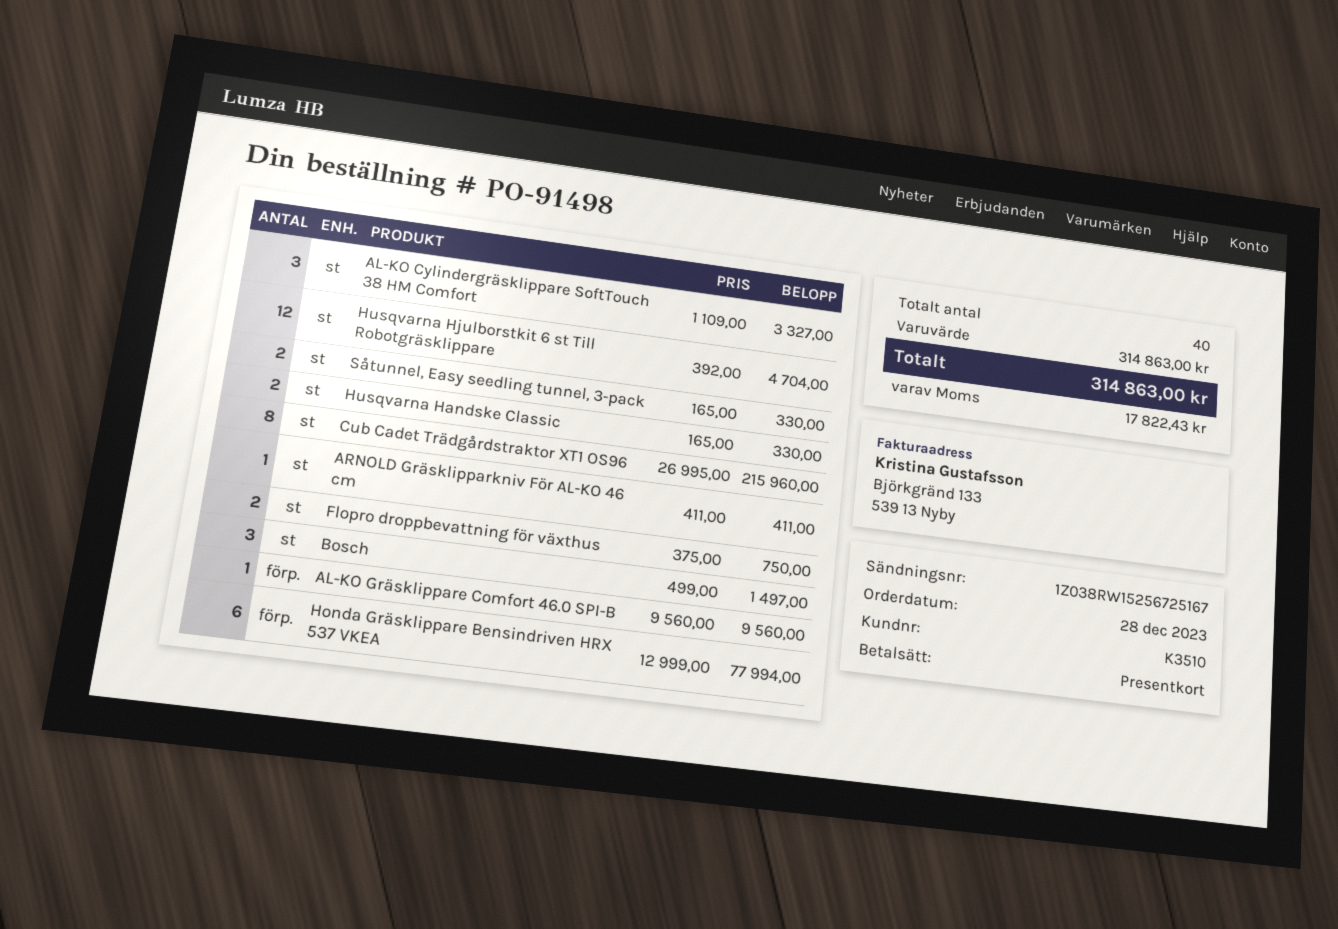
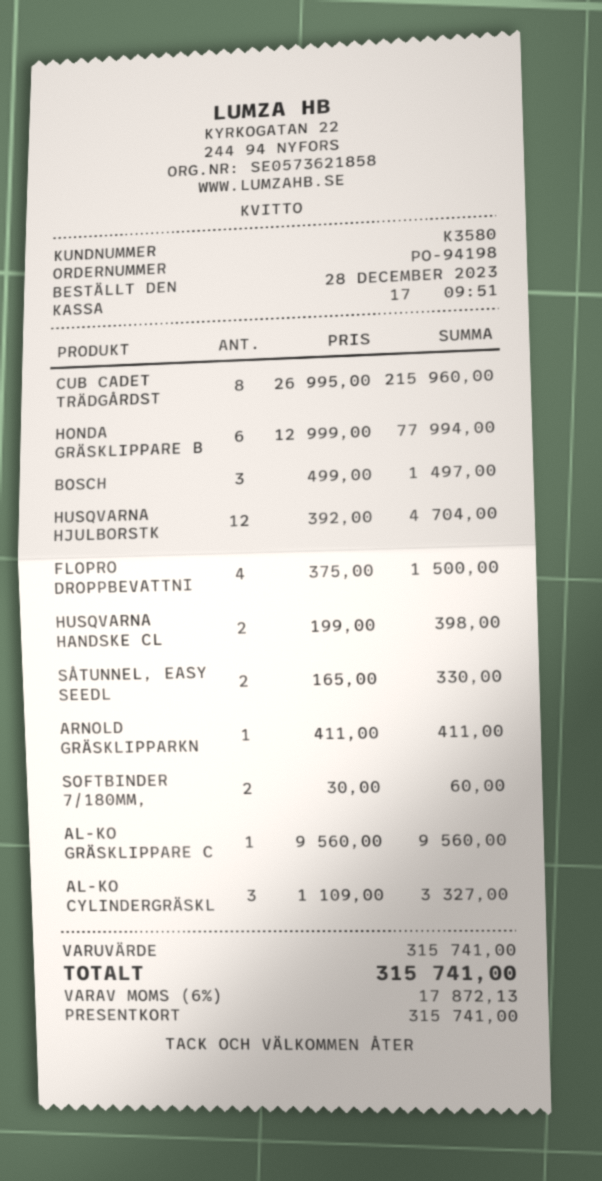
order number: PO-91498 -> PO-94198
customer number: K3510 -> K3580
Husqvarna Handske Classic: 2 x 165.00 = 330.00 -> 2 x 199.00 = 398.00
Flopro droppbevattning för växthus: 2 x 375.00 = 750.00 -> 4 x 375.00 = 1500.00
SOFTBINDER 7/180MM,: none -> 2 x 30.00 = 60.00
subtotal: 314863.00 -> 315741.00
tax: 17822.43 -> 17872.13
total: 314863.00 -> 315741.00

